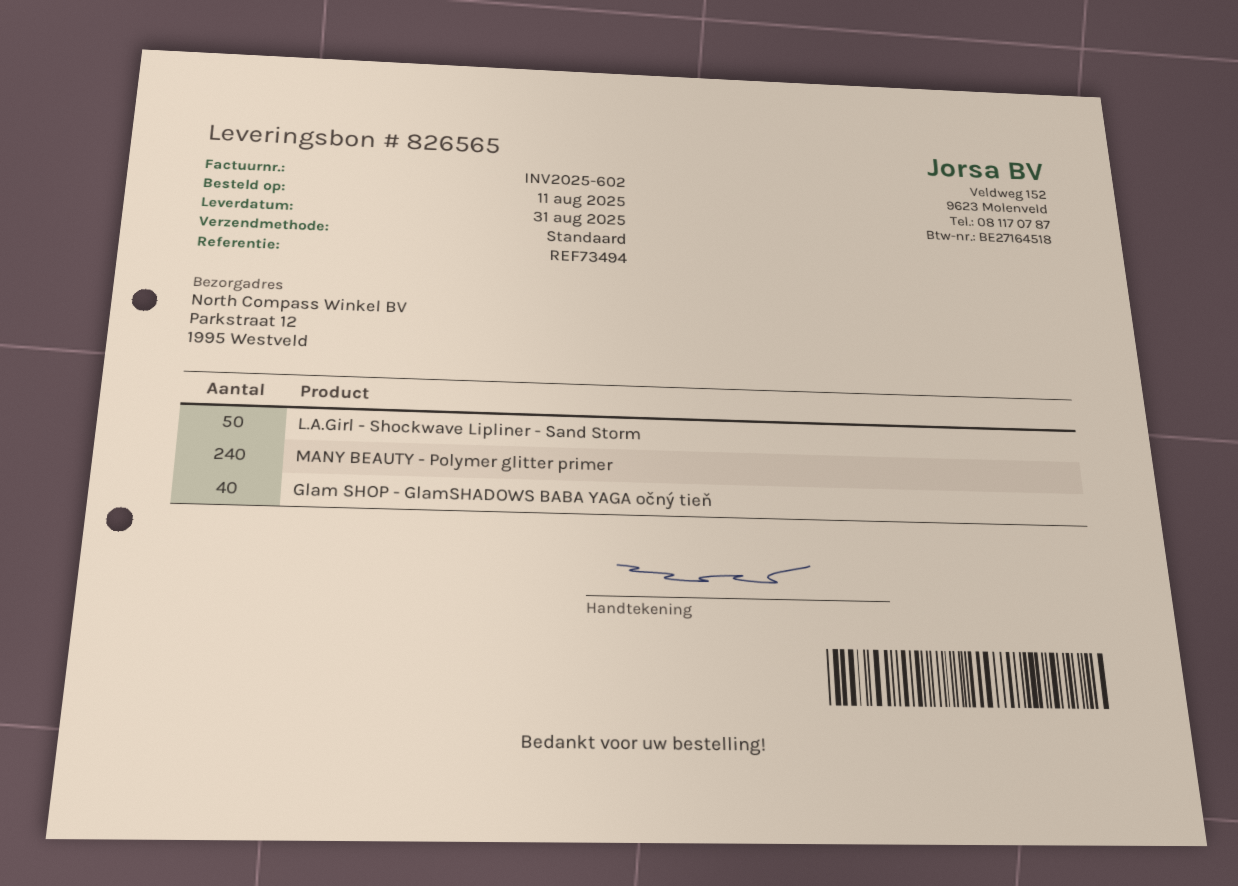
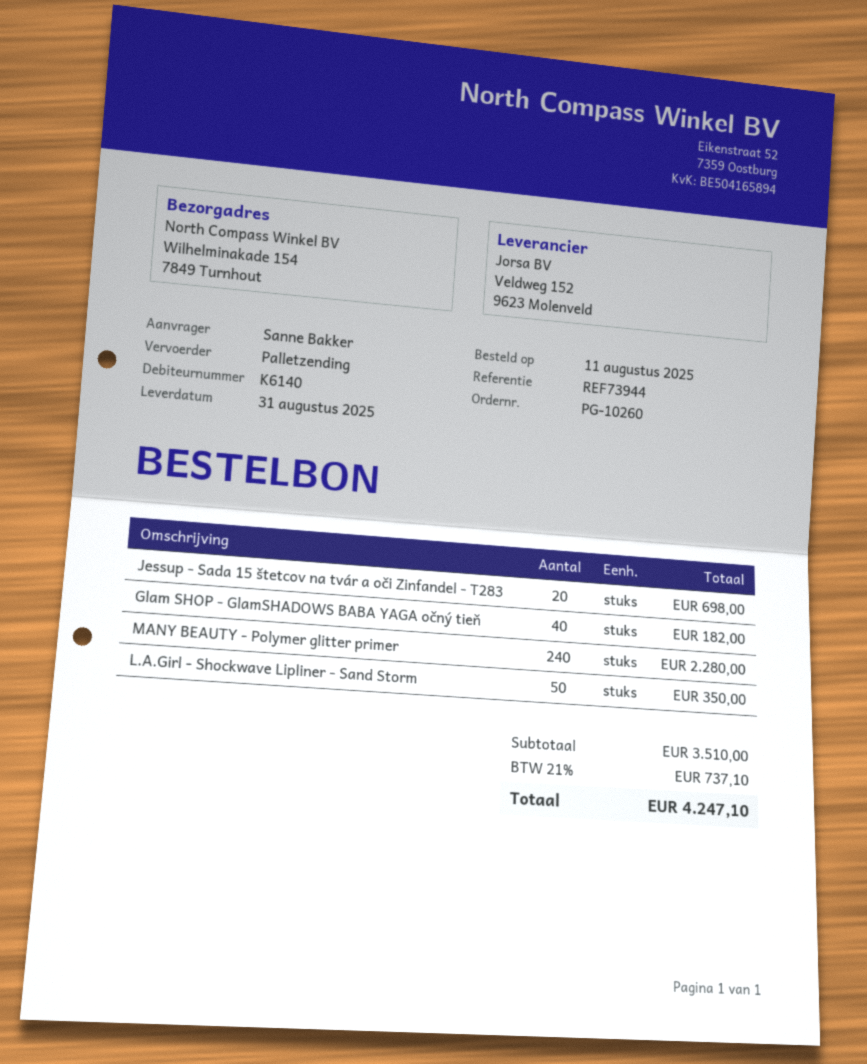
reference: REF73494 -> REF73944
shipping method: standard -> pallet freight
ship to: Parkstraat 12, 1995 Westveld -> Wilhelminakade 154, 7849 Turnhout
Jessup - Sada 15 štetcov na tvár a oči Zinfandel - T283: none -> 20

